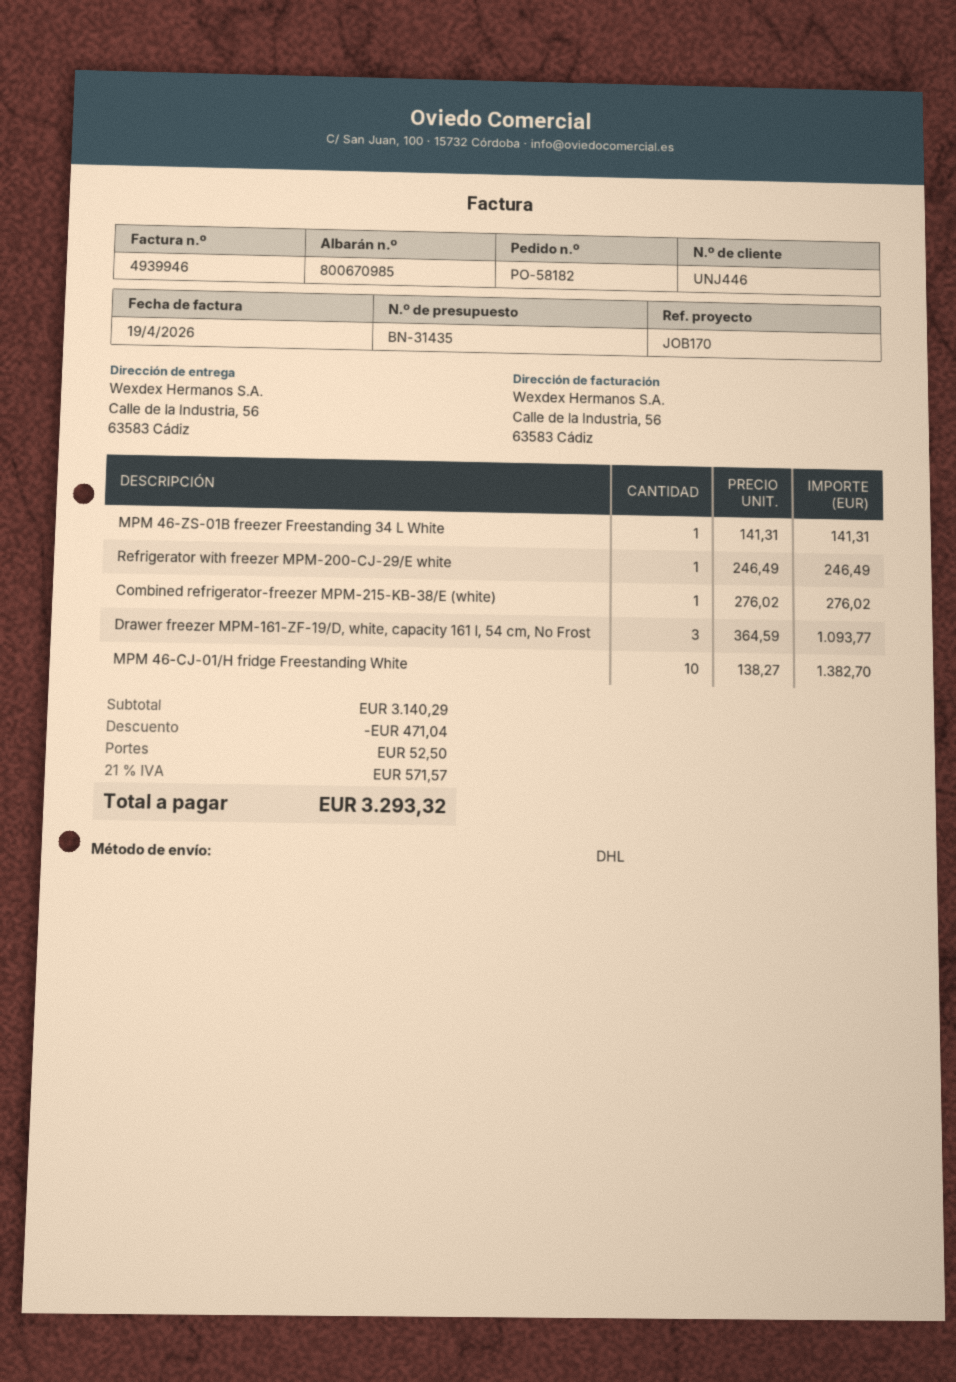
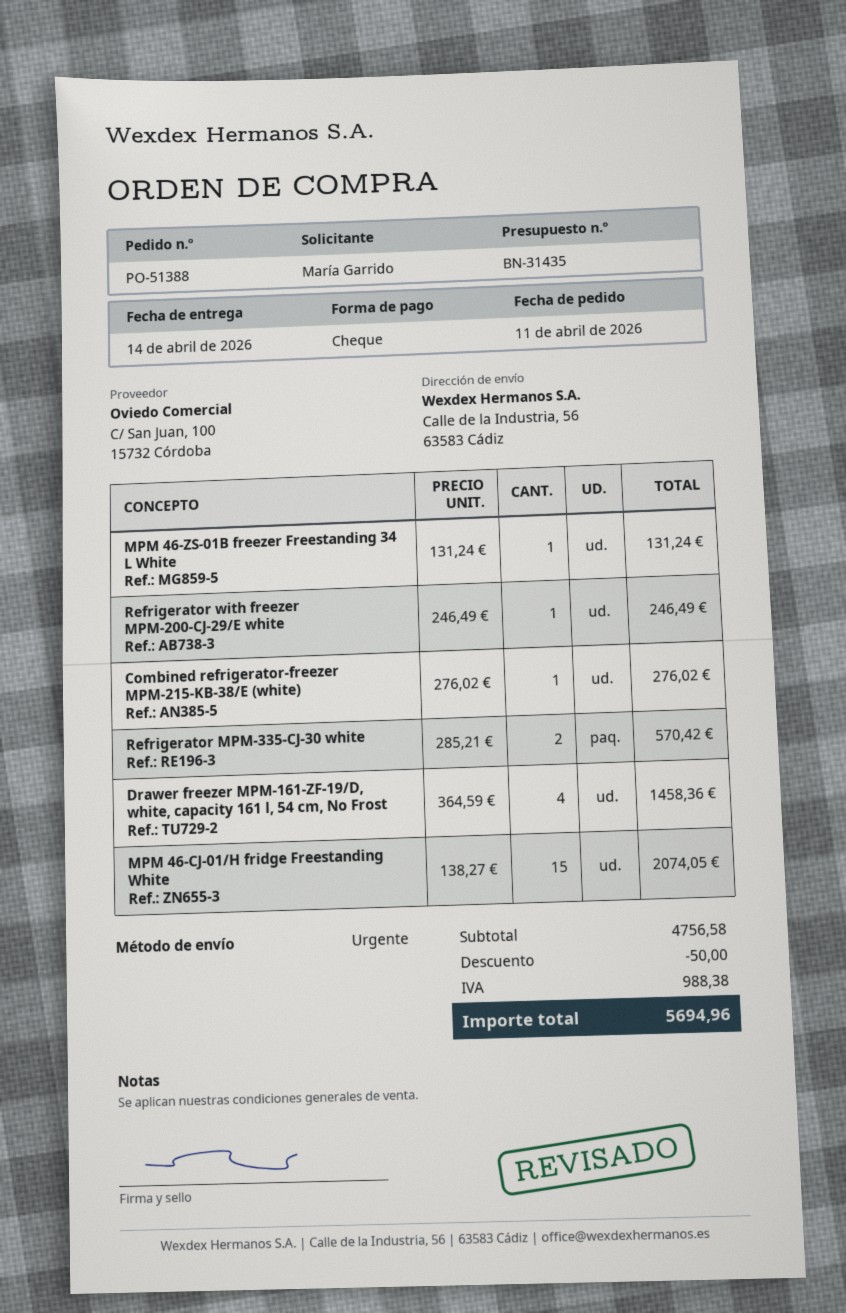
order number: PO-58182 -> PO-51388
shipping method: DHL -> express
MPM 46-ZS-01B freezer Freestanding 34 L White: 1 x 141.31 = 141.31 -> 1 x 131.24 = 131.24
Drawer freezer MPM-161-ZF-19/D, white, capacity 161 l, 54 cm, No Frost: 3 x 364.59 = 1093.77 -> 4 x 364.59 = 1458.36
MPM 46-CJ-01/H fridge Freestanding White: 10 x 138.27 = 1382.70 -> 15 x 138.27 = 2074.05
Refrigerator MPM-335-CJ-30 white: none -> 2 x 285.21 = 570.42
subtotal: 3140.29 -> 4756.58
discount: 471.04 -> 50.00
shipping: 52.50 -> none
tax: 571.57 -> 988.38
total: 3293.32 -> 5694.96

